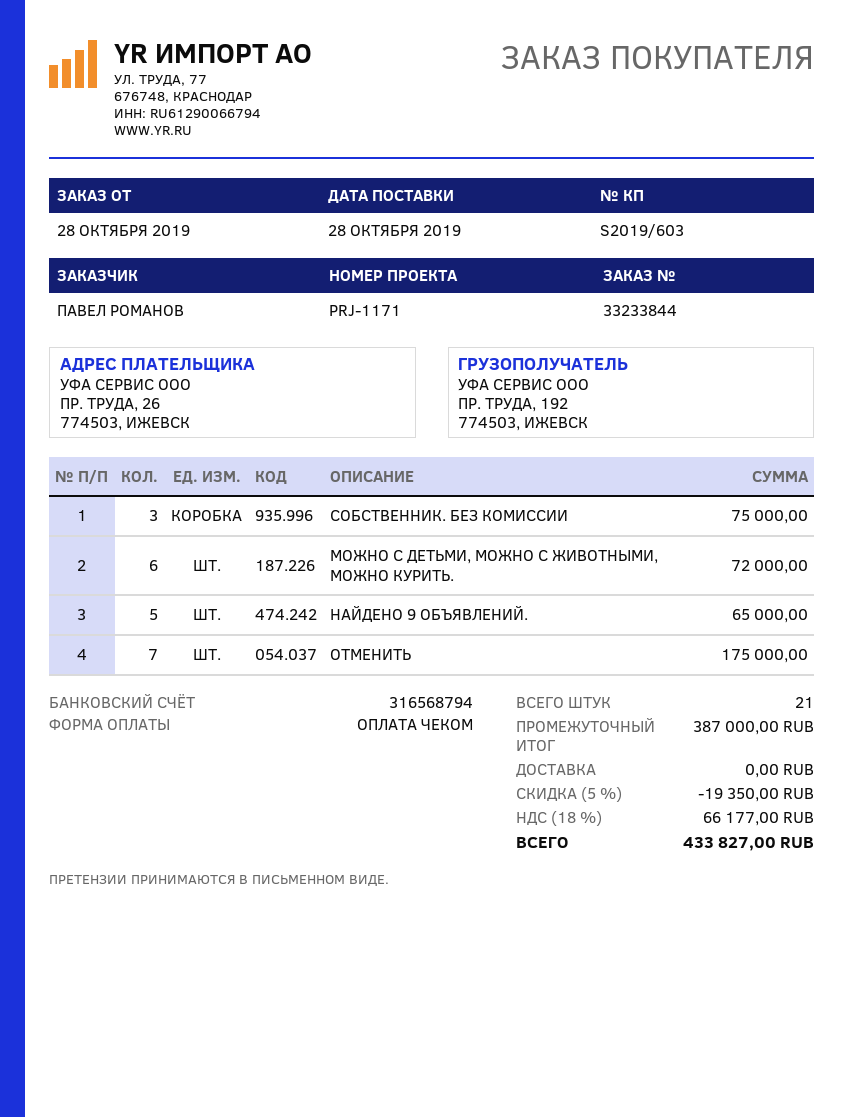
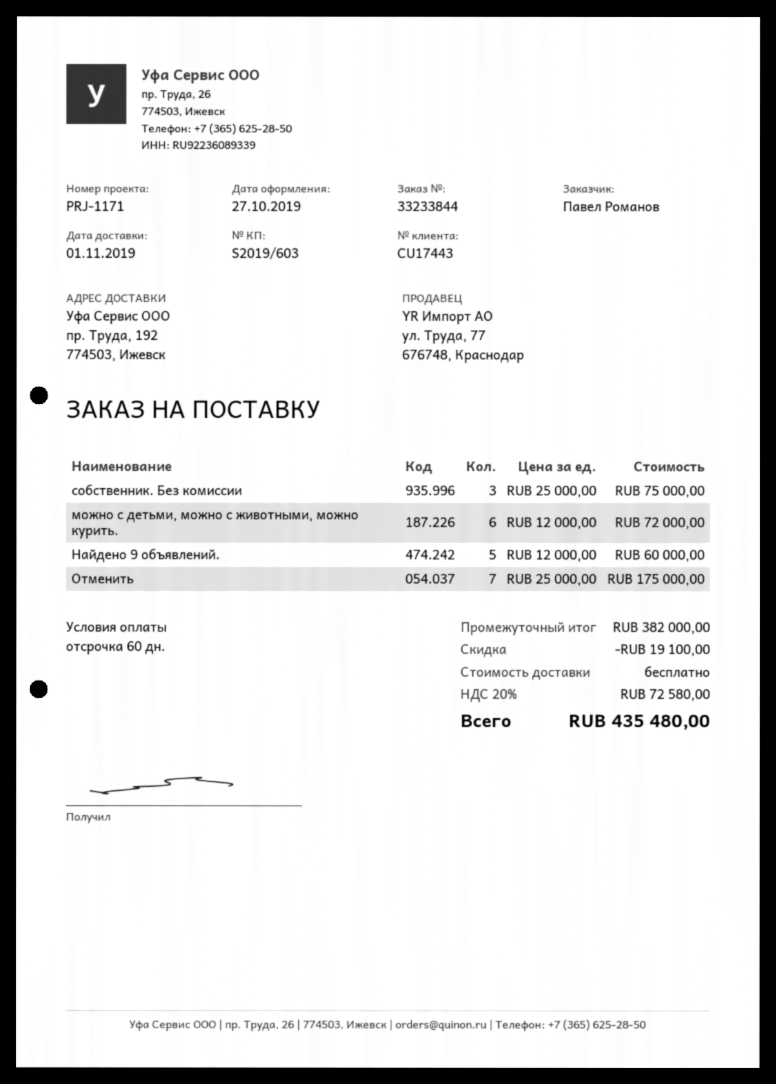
order date: 2019-10-28 -> 2019-10-27
delivery date: 2019-10-28 -> 2019-11-01
НАЙДЕНО 9 ОБЪЯВЛЕНИЙ.: 5 for 65000.00 -> 5 for 60000.00
subtotal: 387000.00 -> 382000.00
discount: 19350.00 -> 19100.00
tax: 18% = 66177.00 -> 20% = 72580.00
total: 433827.00 -> 435480.00

